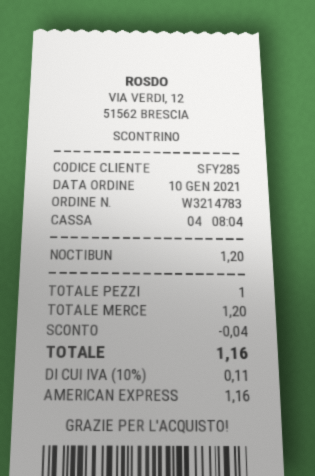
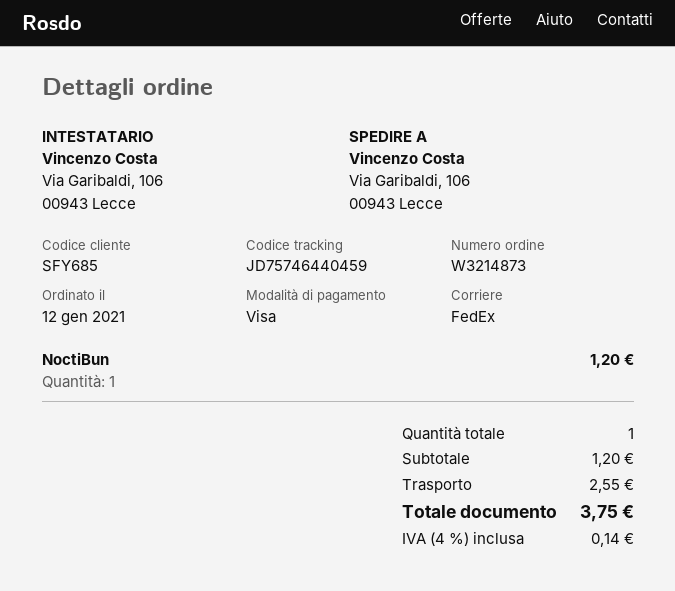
order number: W3214783 -> W3214873
order date: 2021-01-10 -> 2021-01-12
customer number: SFY285 -> SFY685
payment method: American Express -> Visa
discount: 0.04 -> none
shipping: none -> 2.55
tax: 10% = 0.11 -> 4% = 0.14
total: 1.16 -> 3.75

